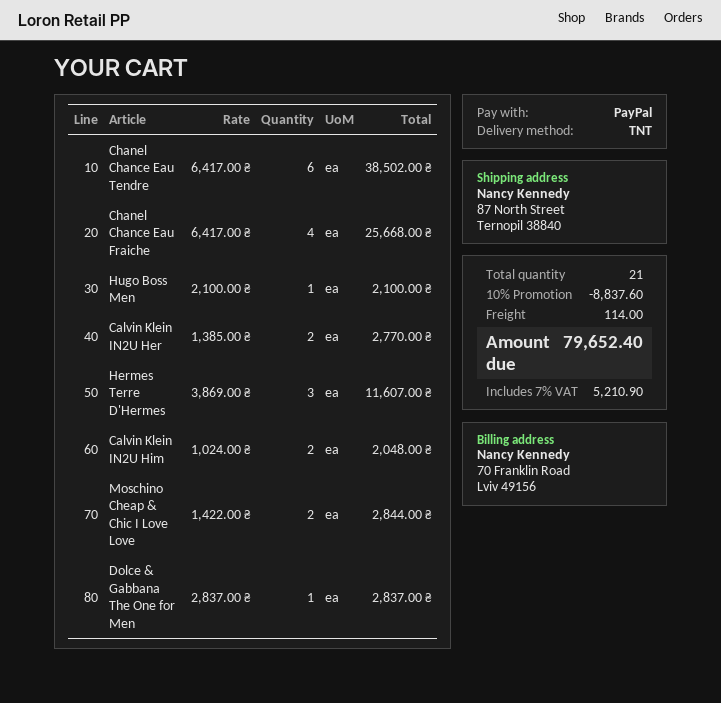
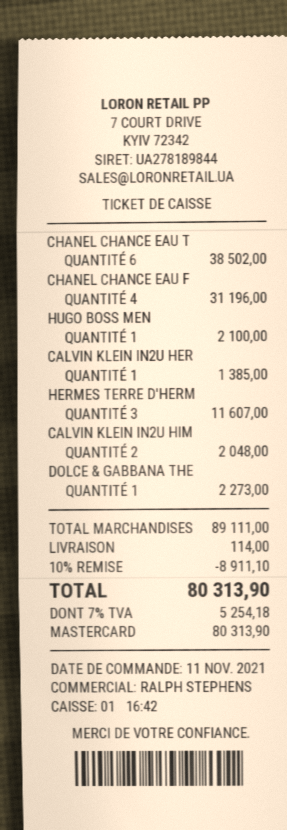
payment method: PayPal -> Mastercard
Chanel Chance Eau Fraiche: 4 for 25668.00 -> 4 for 31196.00
Calvin Klein IN2U Her: 2 for 2770.00 -> 1 for 1385.00
Moschino Cheap & Chic I Love Love: 2 for 2844.00 -> none
Dolce & Gabbana The One for Men: 1 for 2837.00 -> 1 for 2273.00
discount: 10% = 8837.60 -> 10% = 8911.10
tax: 7% = 5210.90 -> 7% = 5254.18
total: 79652.40 -> 80313.90

